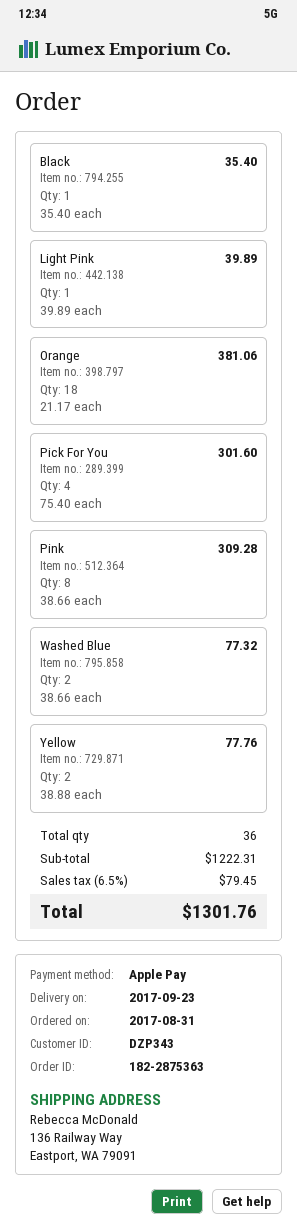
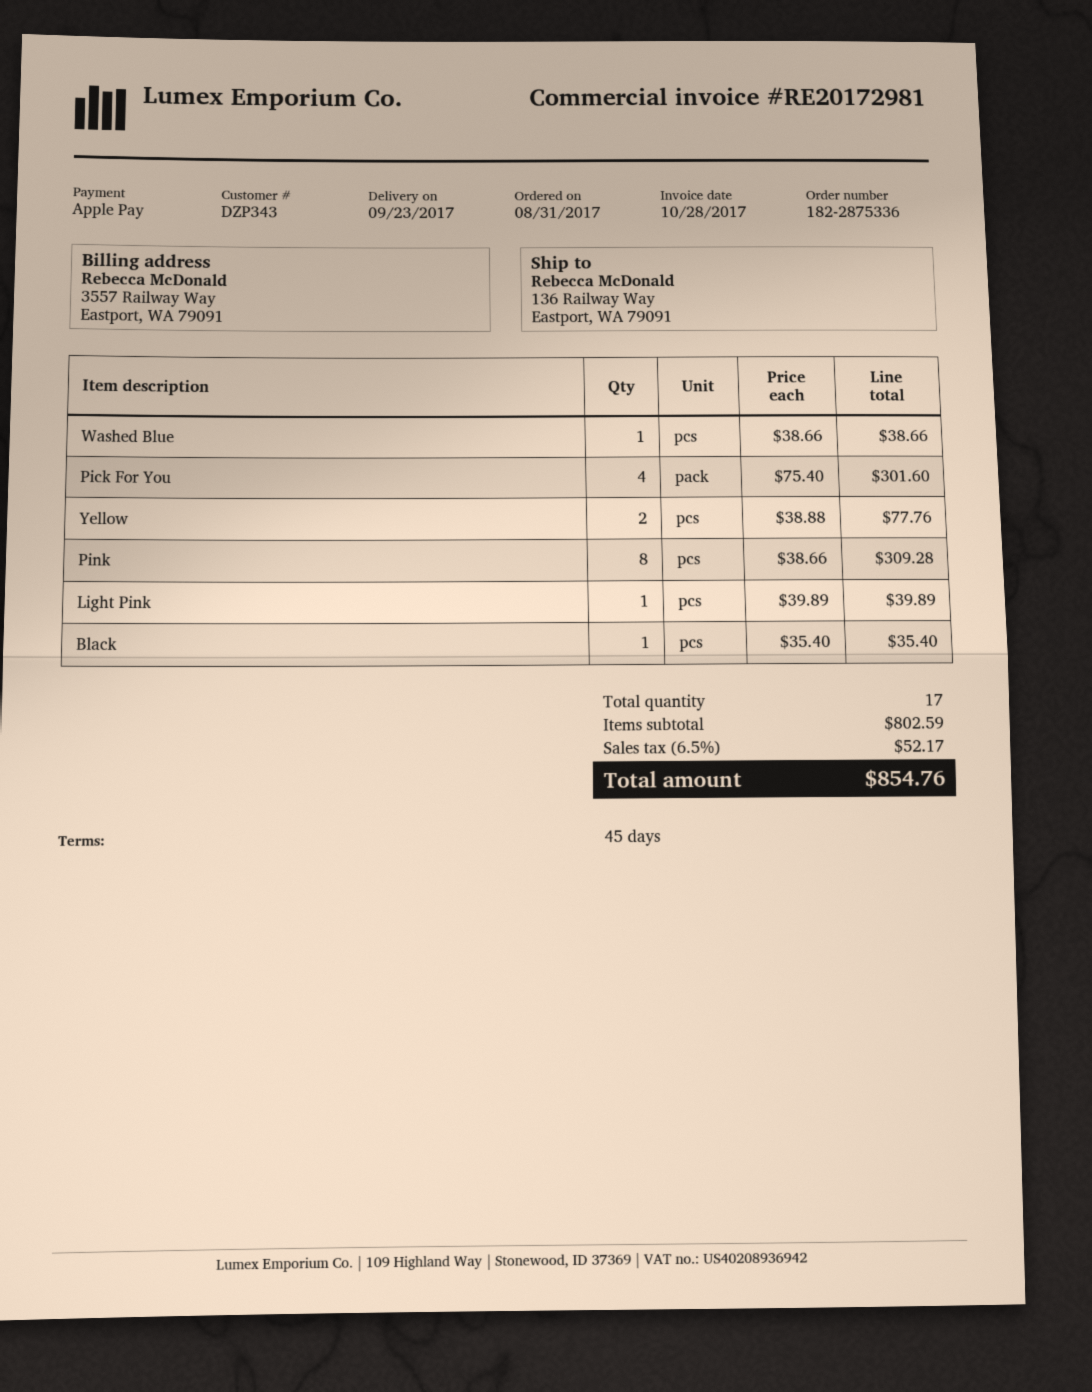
order number: 182-2875363 -> 182-2875336
Orange: 18 x 21.17 = 381.06 -> none
Washed Blue: 2 x 38.66 = 77.32 -> 1 x 38.66 = 38.66
total quantity: 36 -> 17
subtotal: 1222.31 -> 802.59
tax: 6.5% = 79.45 -> 6.5% = 52.17
total: 1301.76 -> 854.76

